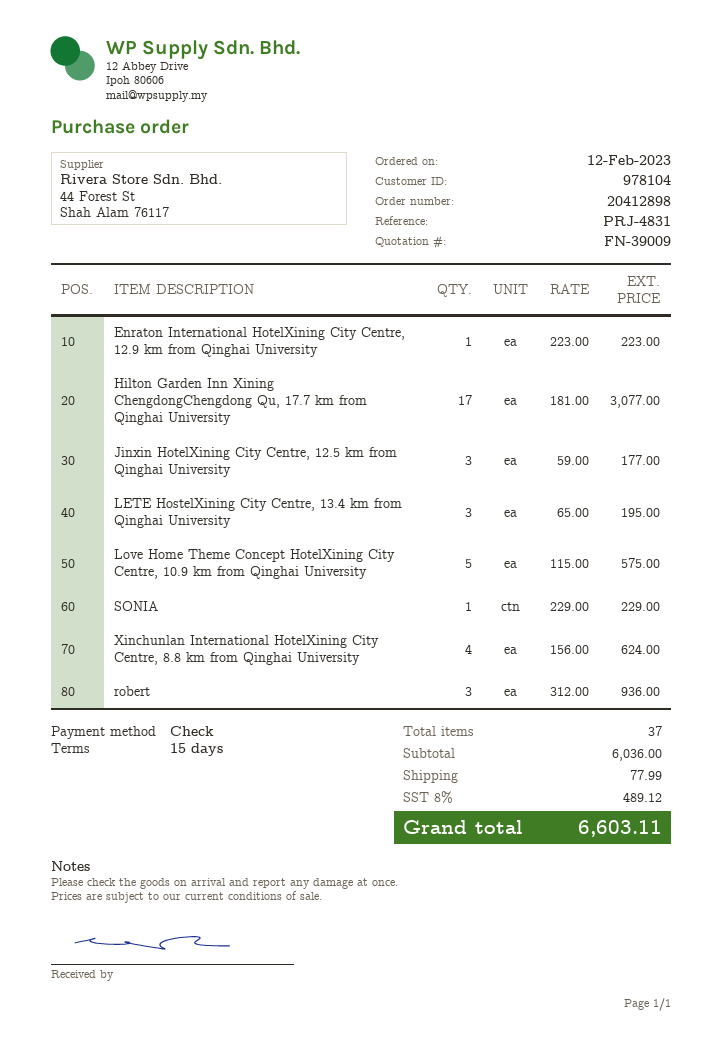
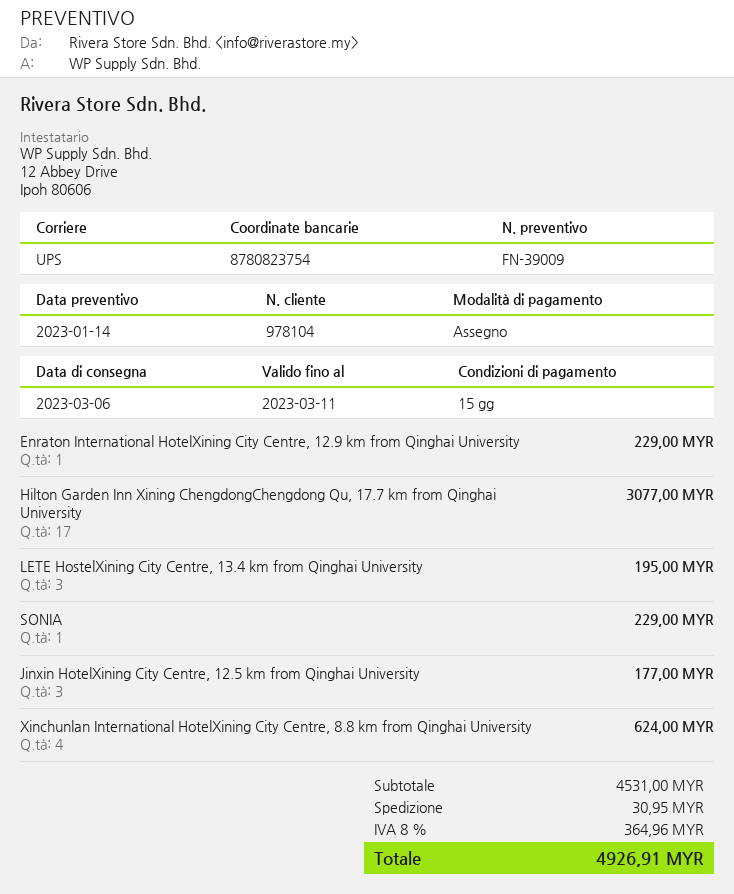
Enraton International HotelXining City Centre, 12.9 km from Qinghai University: 1 for 223.00 -> 1 for 229.00
Love Home Theme Concept HotelXining City Centre, 10.9 km from Qinghai University: 5 for 575.00 -> none
robert: 3 for 936.00 -> none
subtotal: 6036.00 -> 4531.00
shipping: 77.99 -> 30.95
tax: 8% = 489.12 -> 8% = 364.96
total: 6603.11 -> 4926.91

